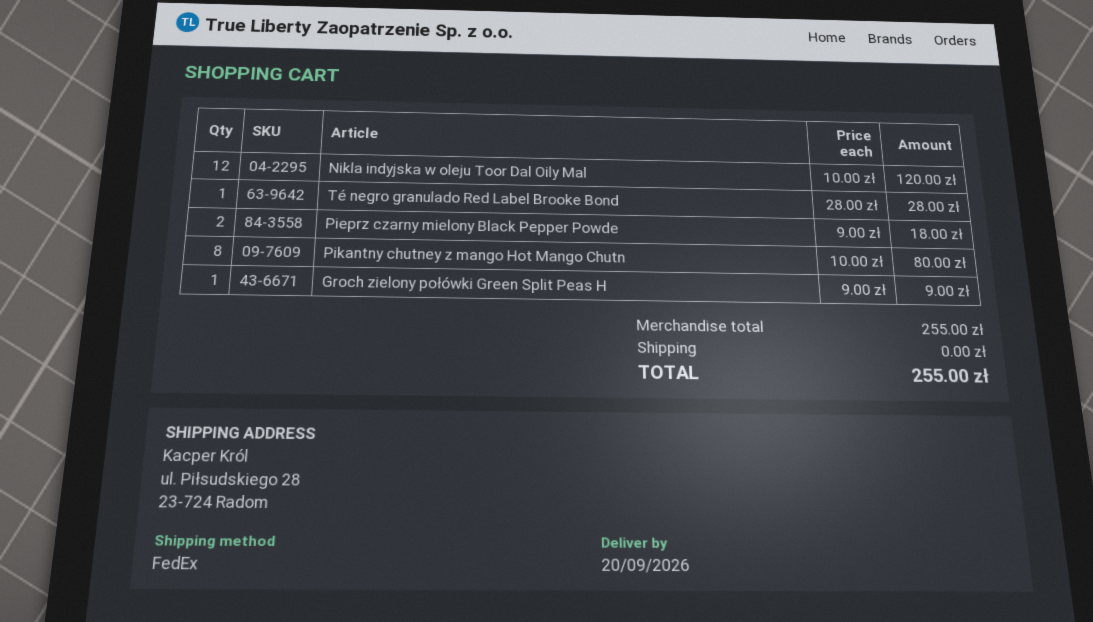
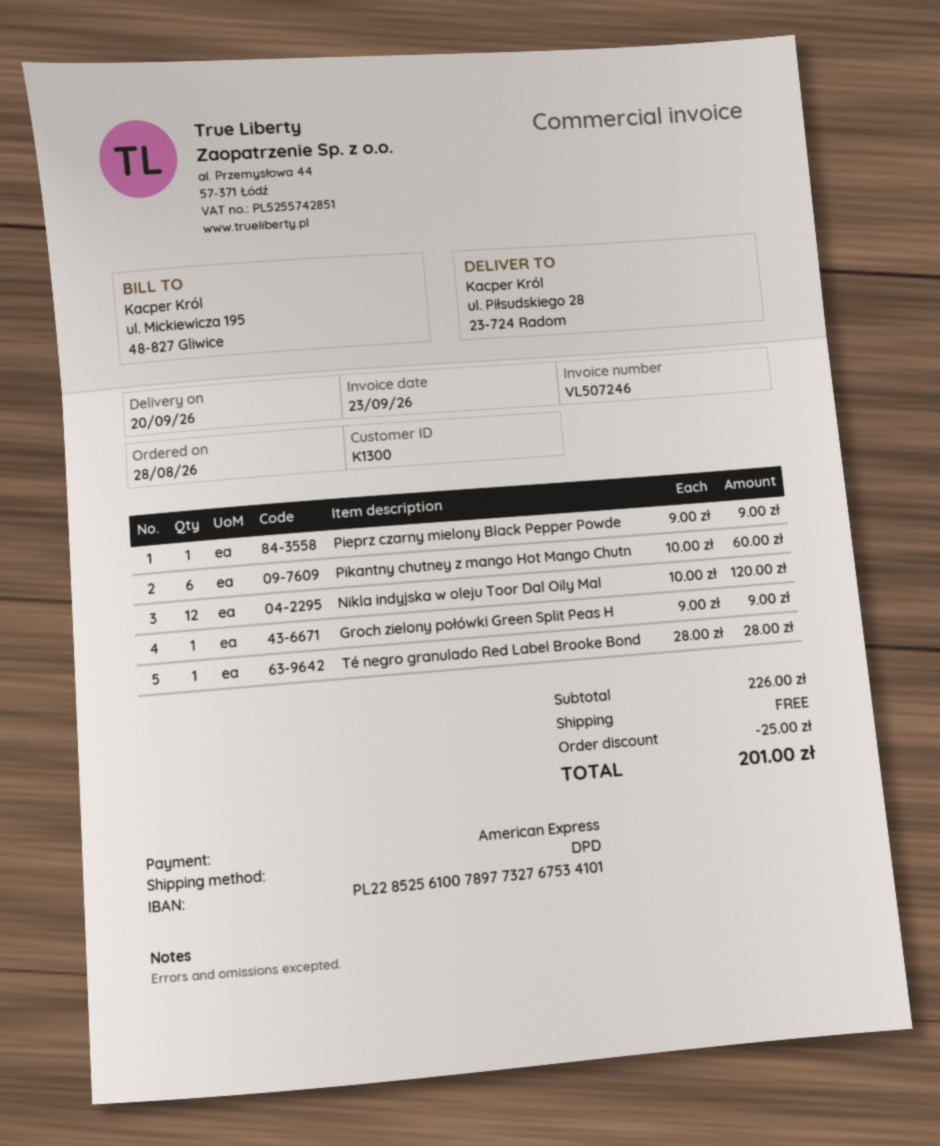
shipping method: FedEx -> DPD
Pieprz czarny mielony Black Pepper Powde: 2 x 9.00 = 18.00 -> 1 x 9.00 = 9.00
Pikantny chutney z mango Hot Mango Chutn: 8 x 10.00 = 80.00 -> 6 x 10.00 = 60.00
subtotal: 255.00 -> 226.00
discount: none -> 25.00
total: 255.00 -> 201.00

